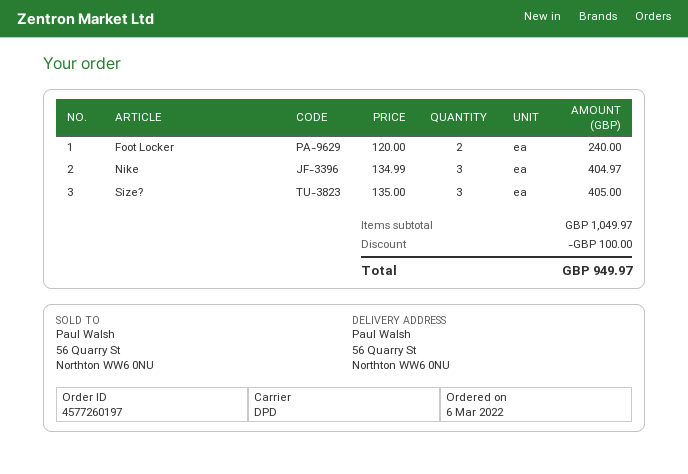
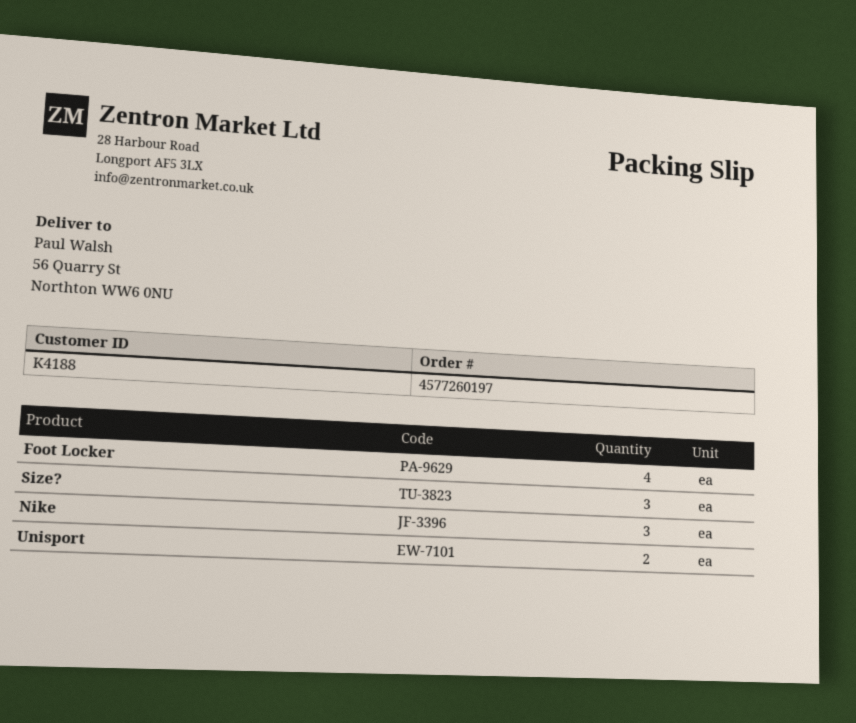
Foot Locker: 2 -> 4
Unisport: none -> 2

